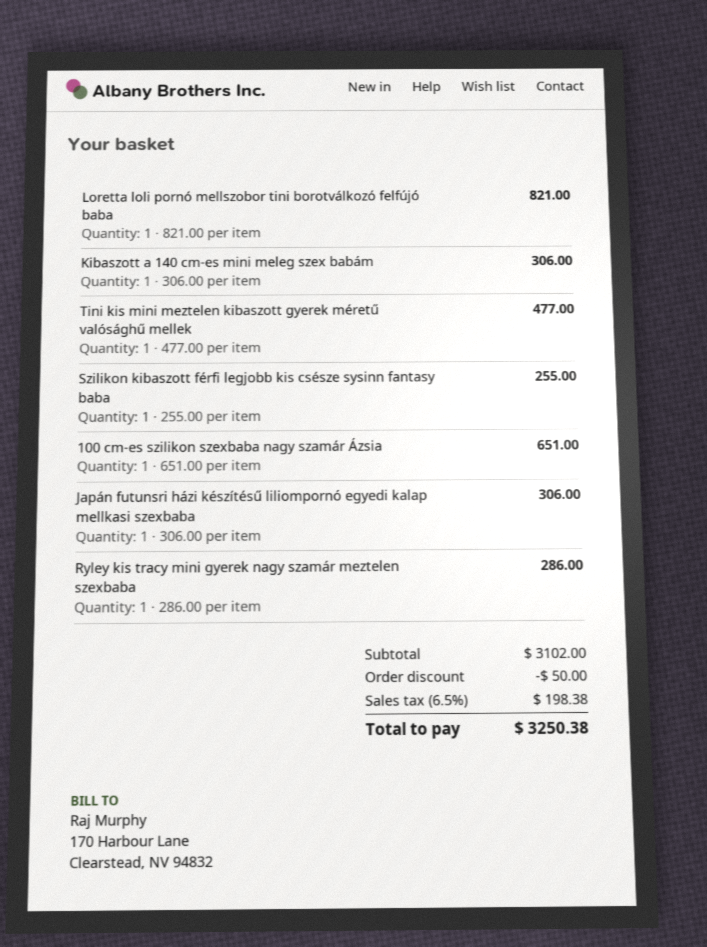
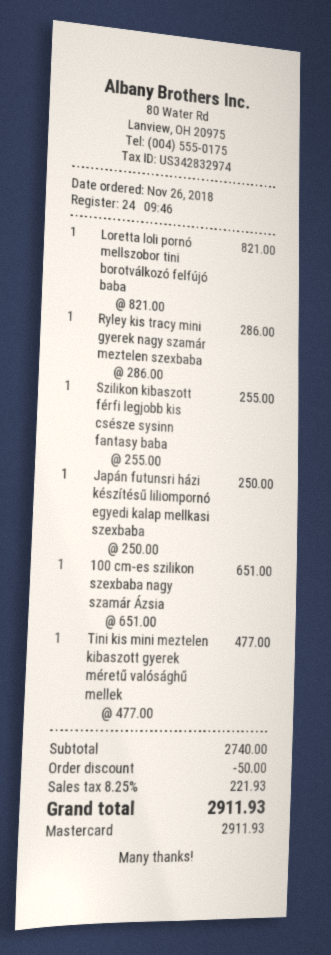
Kibaszott a 140 cm-es mini meleg szex babám: 1 x 306.00 = 306.00 -> none
Japán futunsri házi készítésű liliompornó egyedi kalap mellkasi szexbaba: 1 x 306.00 = 306.00 -> 1 x 250.00 = 250.00
subtotal: 3102.00 -> 2740.00
tax: 6.5% = 198.38 -> 8.25% = 221.93
total: 3250.38 -> 2911.93

